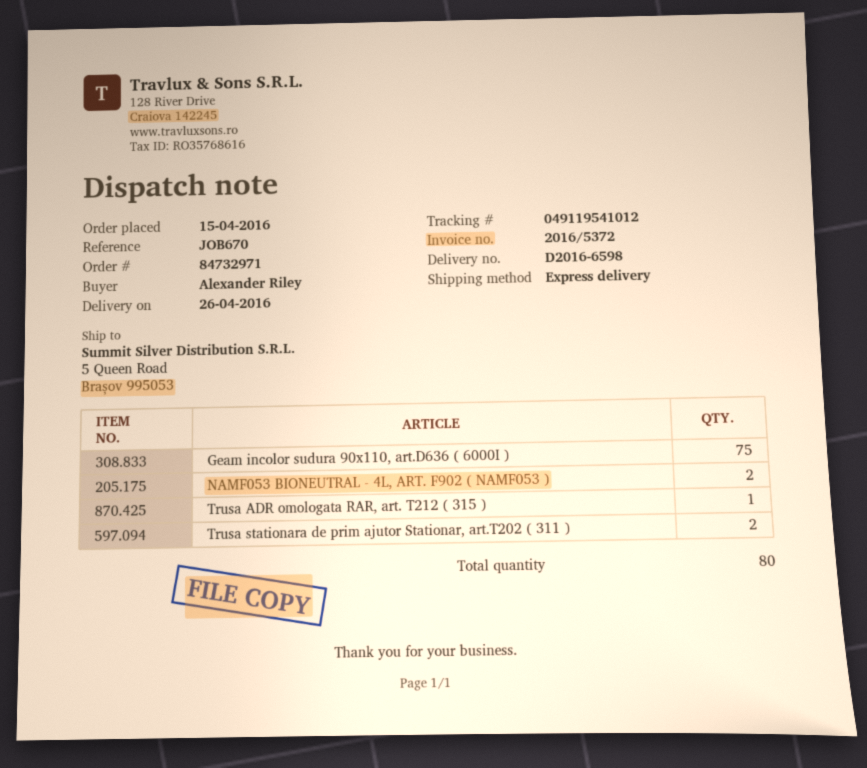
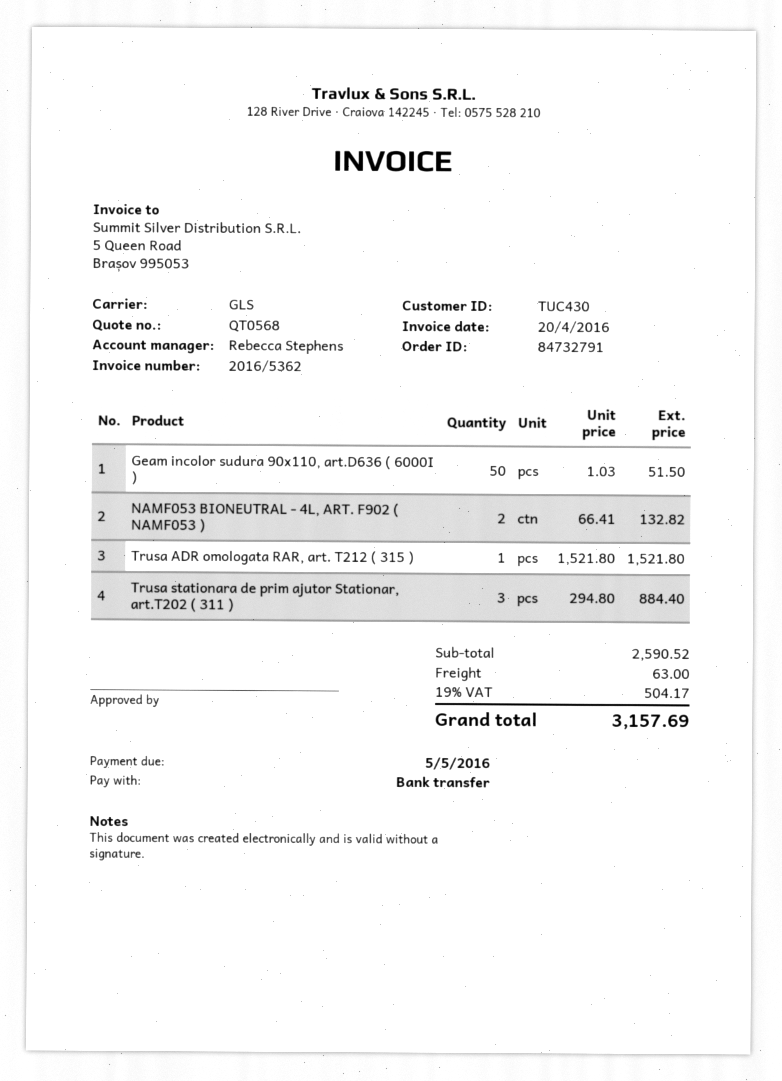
order number: 84732971 -> 84732791
invoice number: 2016/5372 -> 2016/5362
shipping method: express -> GLS
Geam incolor sudura 90x110, art.D636 ( 6000I ): 75 -> 50
Trusa stationara de prim ajutor Stationar, art.T202 ( 311 ): 2 -> 3

